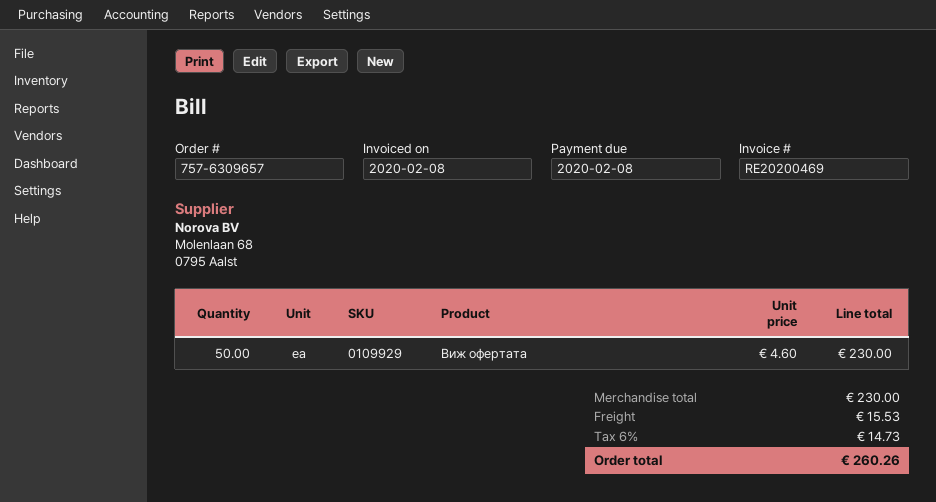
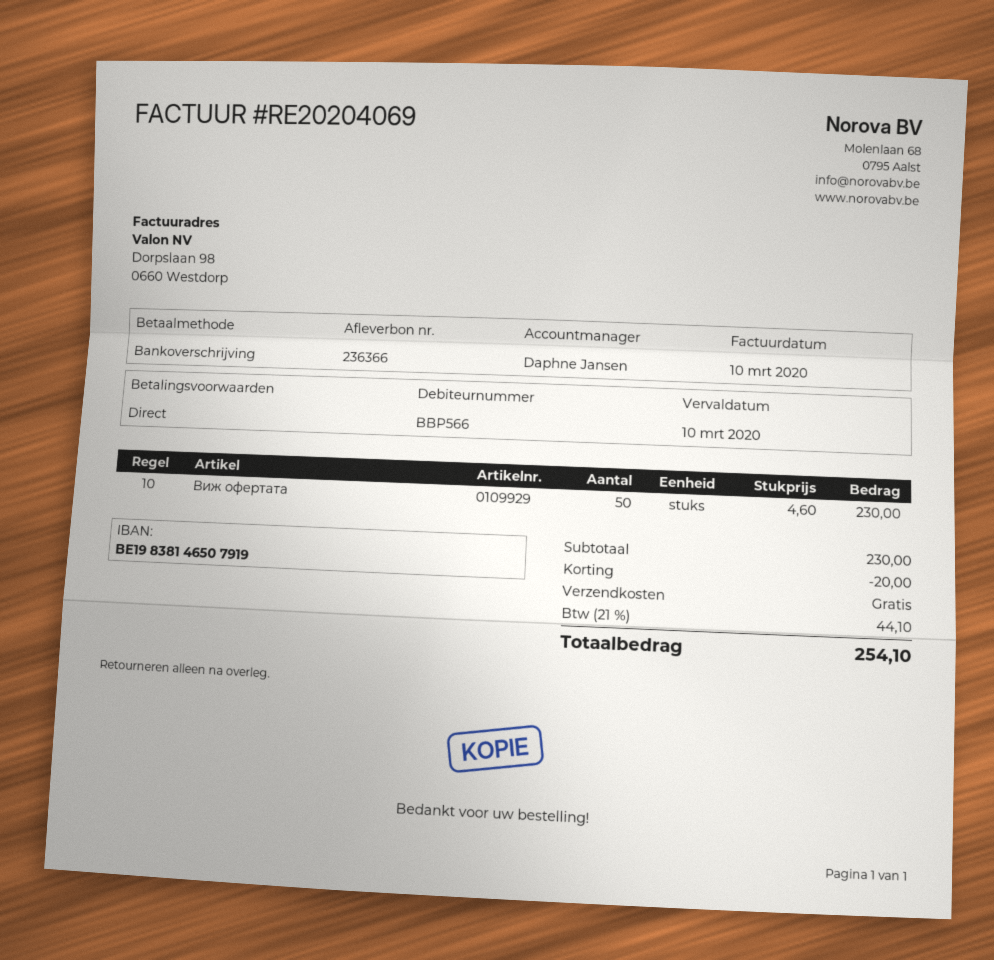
invoice number: RE20200469 -> RE20204069
invoice date: 2020-02-08 -> 2020-03-10
due date: 2020-02-08 -> 2020-03-10
discount: none -> 20.00
shipping: 15.53 -> 0.00
tax: 6% = 14.73 -> 21% = 44.10
total: 260.26 -> 254.10

